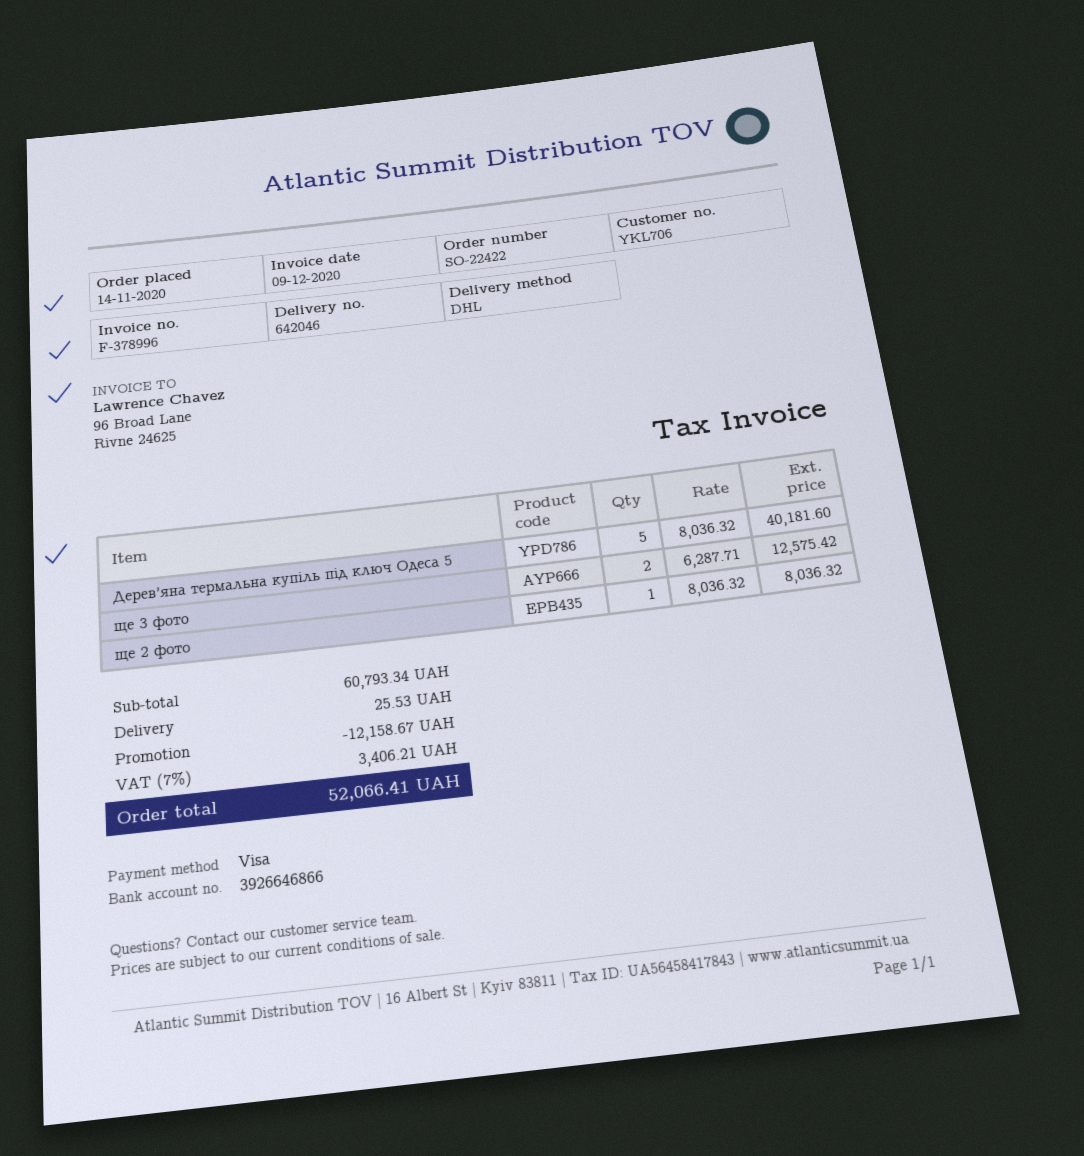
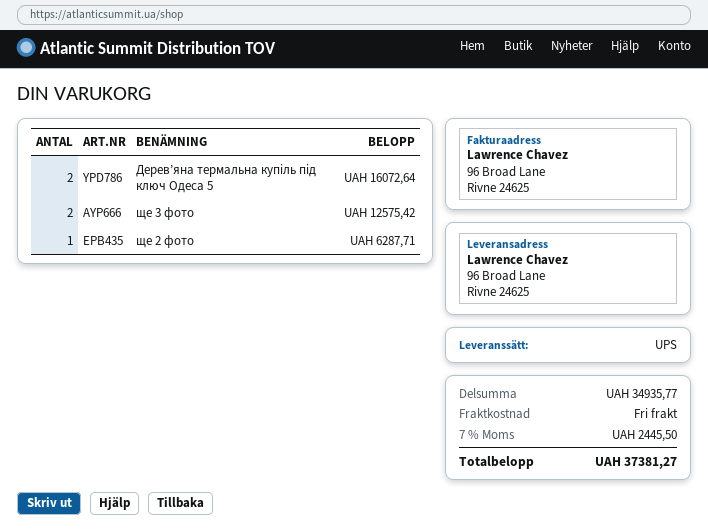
shipping method: DHL -> UPS
Дерев’яна термальна купіль під ключ Одеса 5: 5 for 40181.60 -> 2 for 16072.64
ще 2 фото: 1 for 8036.32 -> 1 for 6287.71
subtotal: 60793.34 -> 34935.77
discount: 12158.67 -> none
shipping: 25.53 -> 0.00
tax: 7% = 3406.21 -> 7% = 2445.50
total: 52066.41 -> 37381.27

